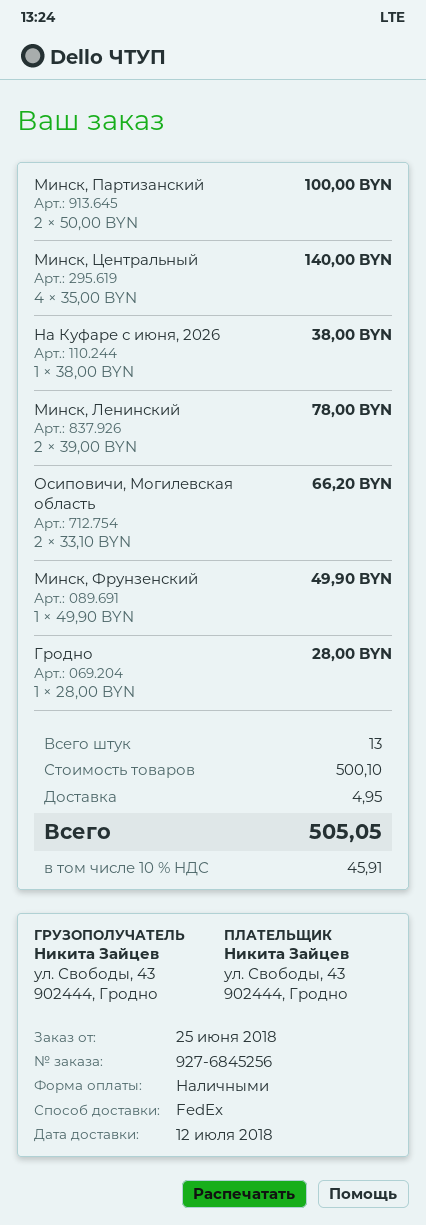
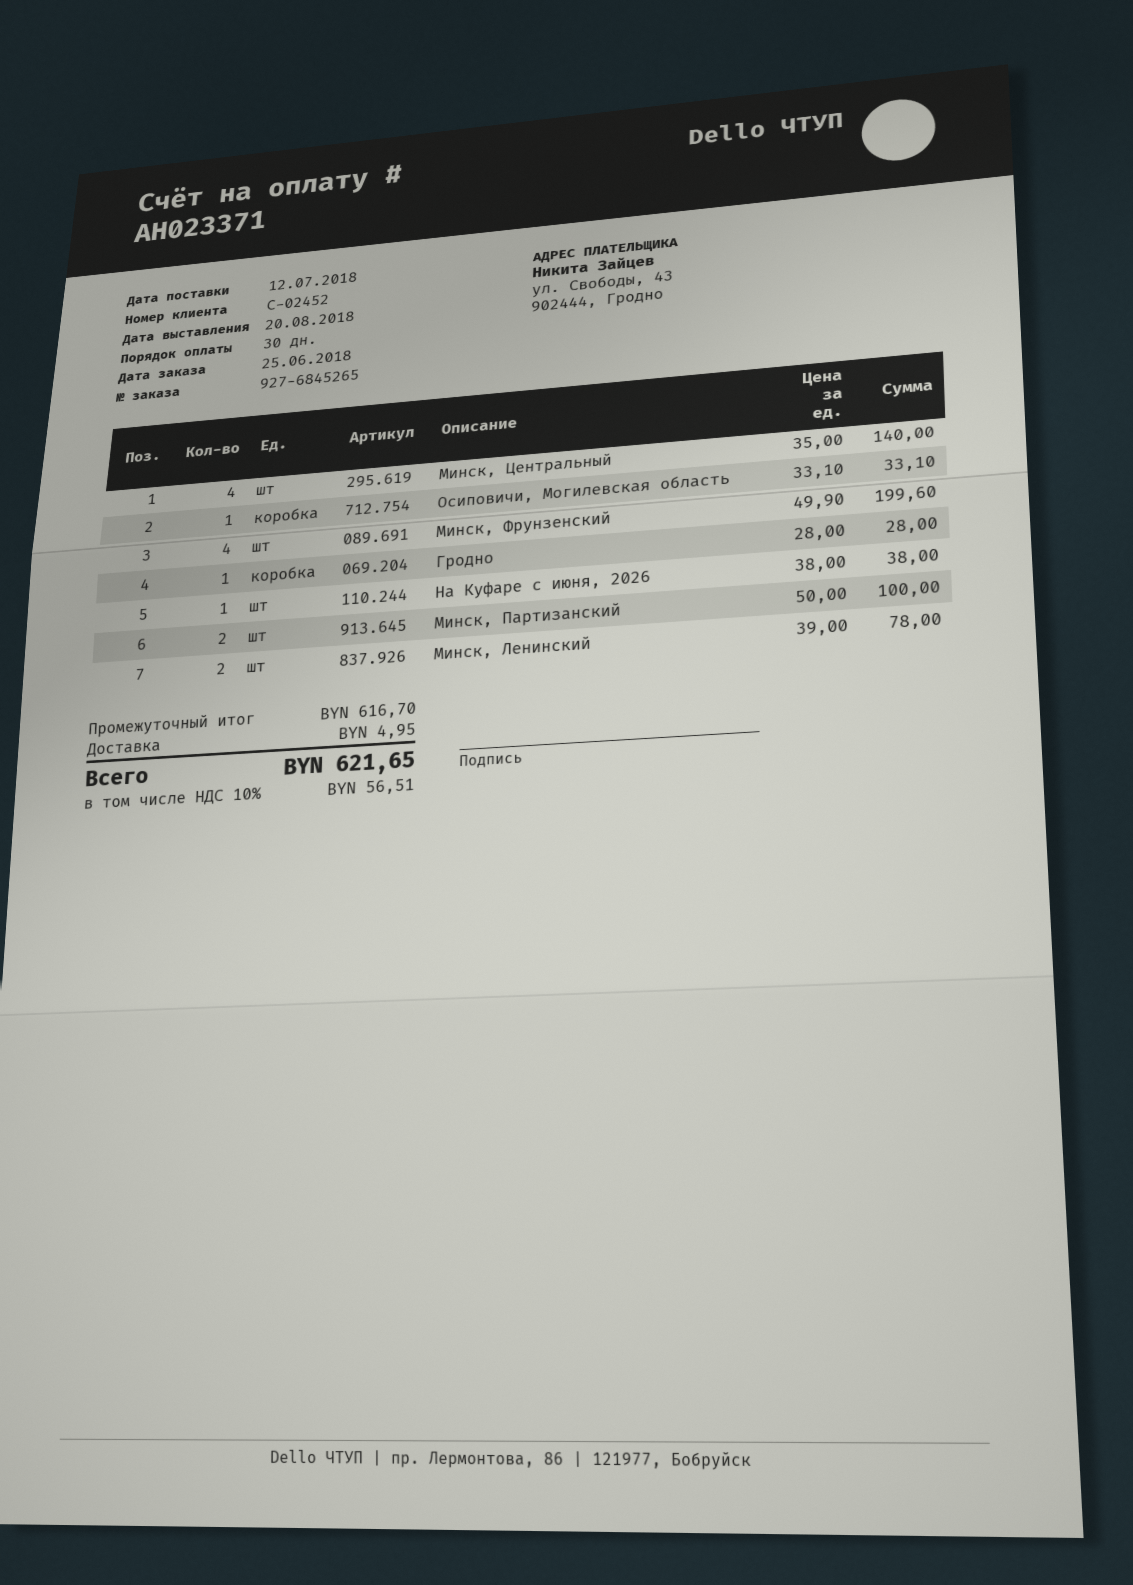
order number: 927-6845256 -> 927-6845265
Осиповичи, Могилевская область: 2 x 33.10 = 66.20 -> 1 x 33.10 = 33.10
Минск, Фрунзенский: 1 x 49.90 = 49.90 -> 4 x 49.90 = 199.60
subtotal: 500.10 -> 616.70
tax: 10% = 45.91 -> 10% = 56.51
total: 505.05 -> 621.65

